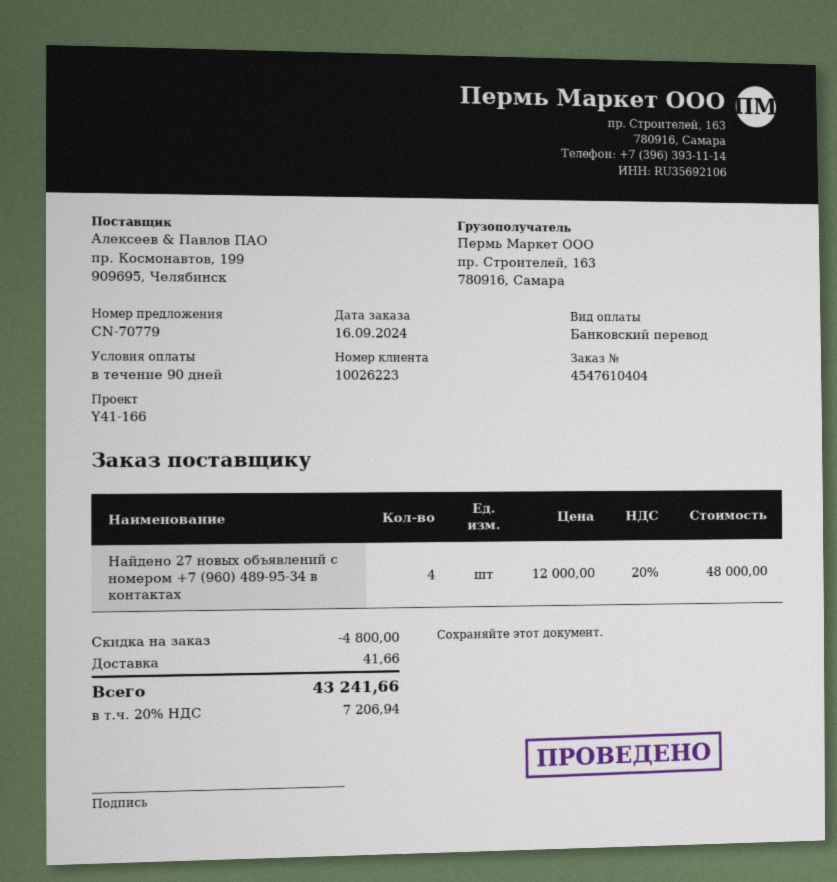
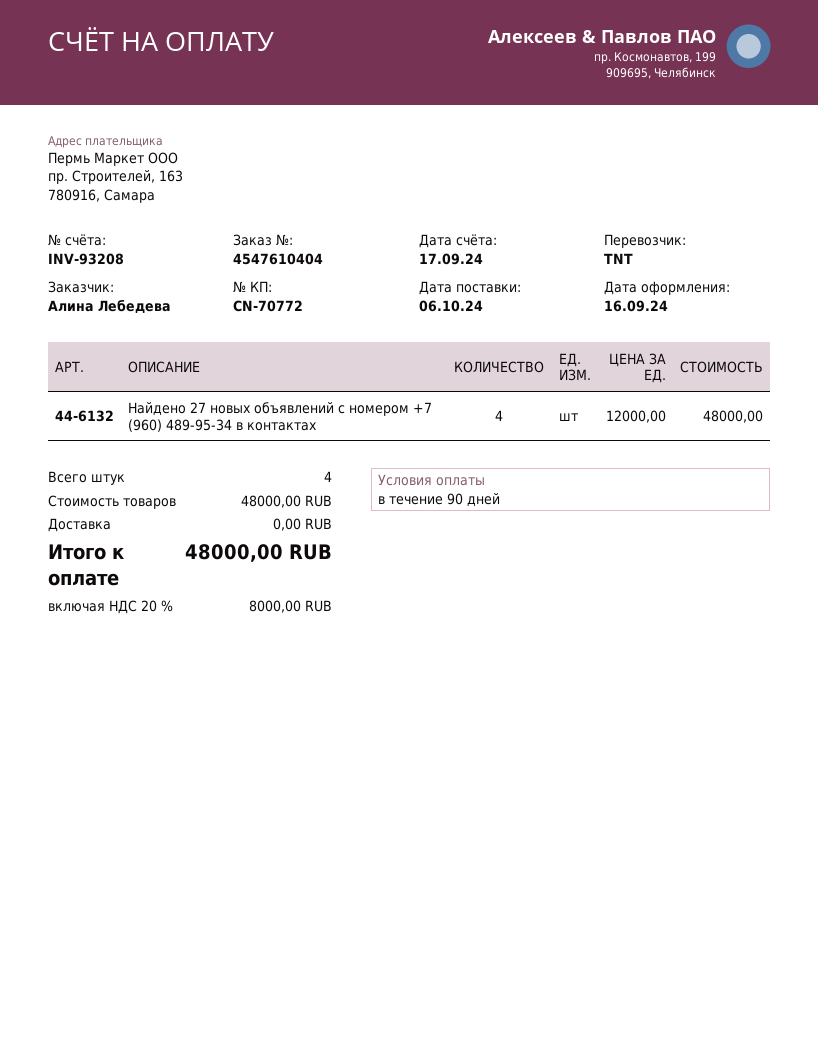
quote number: CN-70779 -> CN-70772
discount: 4800.00 -> none
shipping: 41.66 -> 0.00
tax: 20% = 7206.94 -> 20% = 8000.00
total: 43241.66 -> 48000.00

